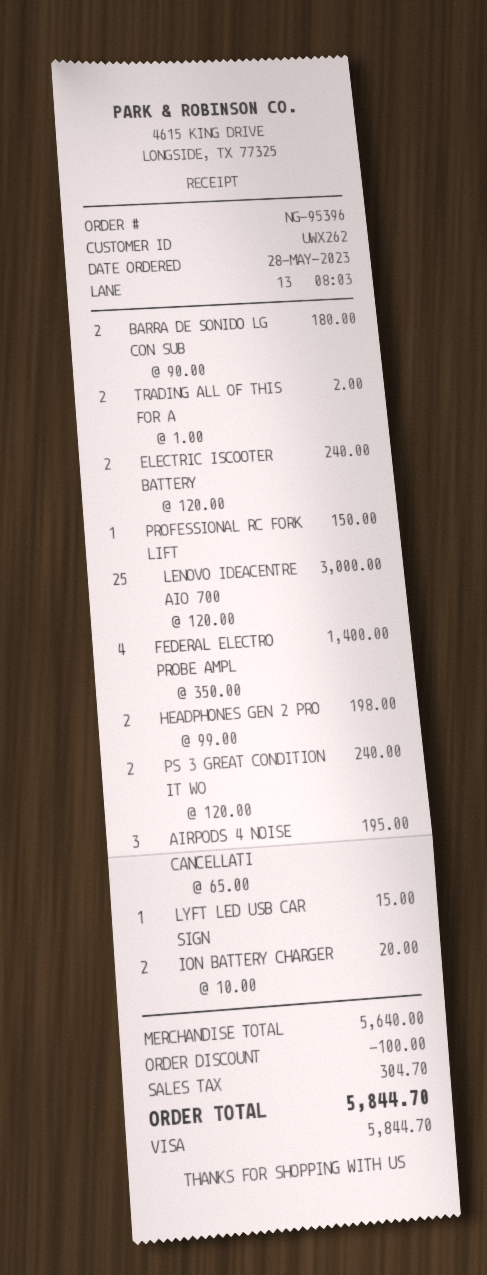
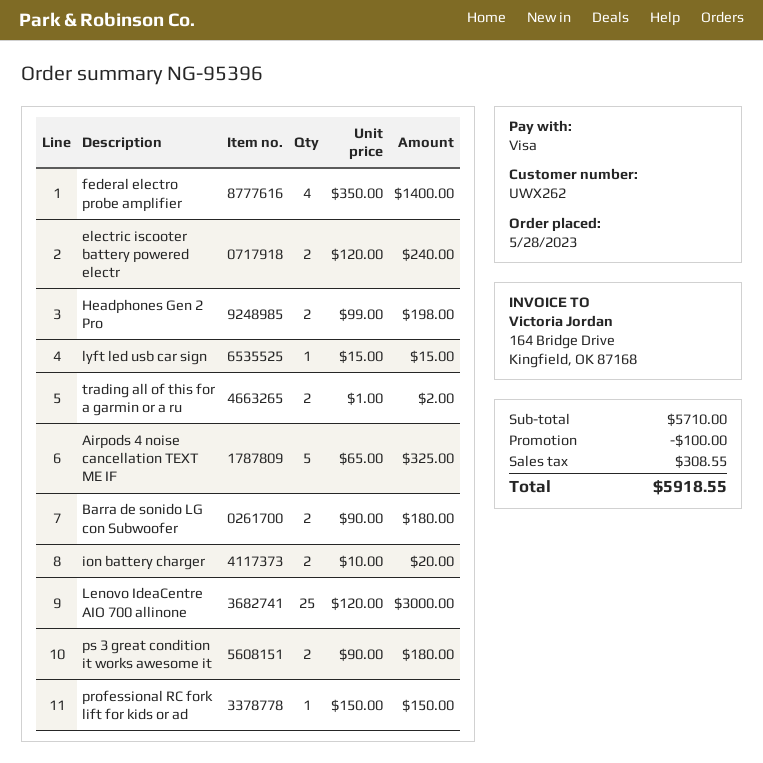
PS 3 GREAT CONDITION IT WO: 2 x 120.00 = 240.00 -> 2 x 90.00 = 180.00
AIRPODS 4 NOISE CANCELLATI: 3 x 65.00 = 195.00 -> 5 x 65.00 = 325.00
subtotal: 5640.00 -> 5710.00
tax: 304.70 -> 308.55
total: 5844.70 -> 5918.55

